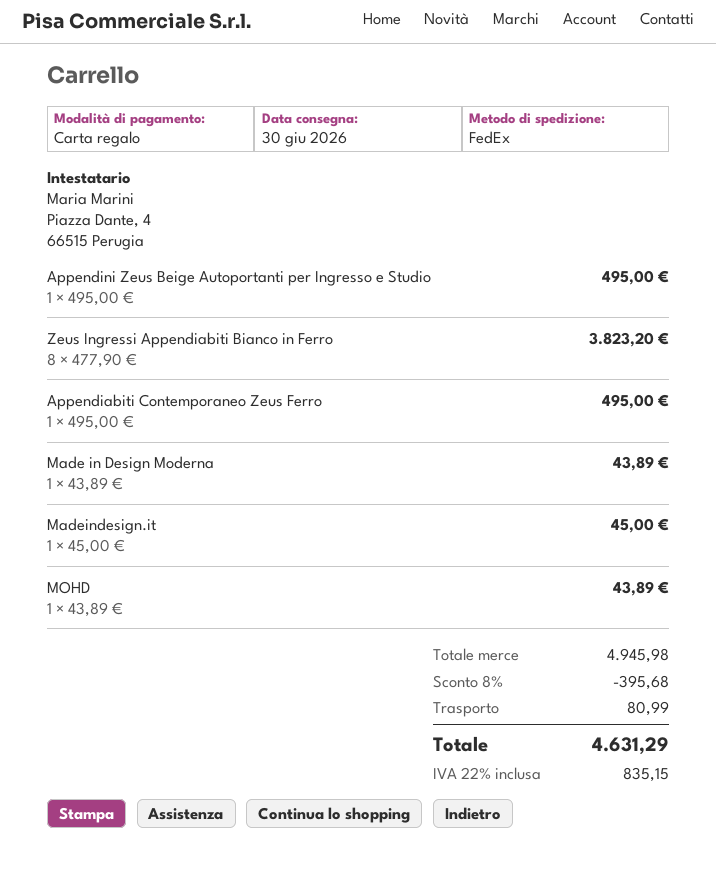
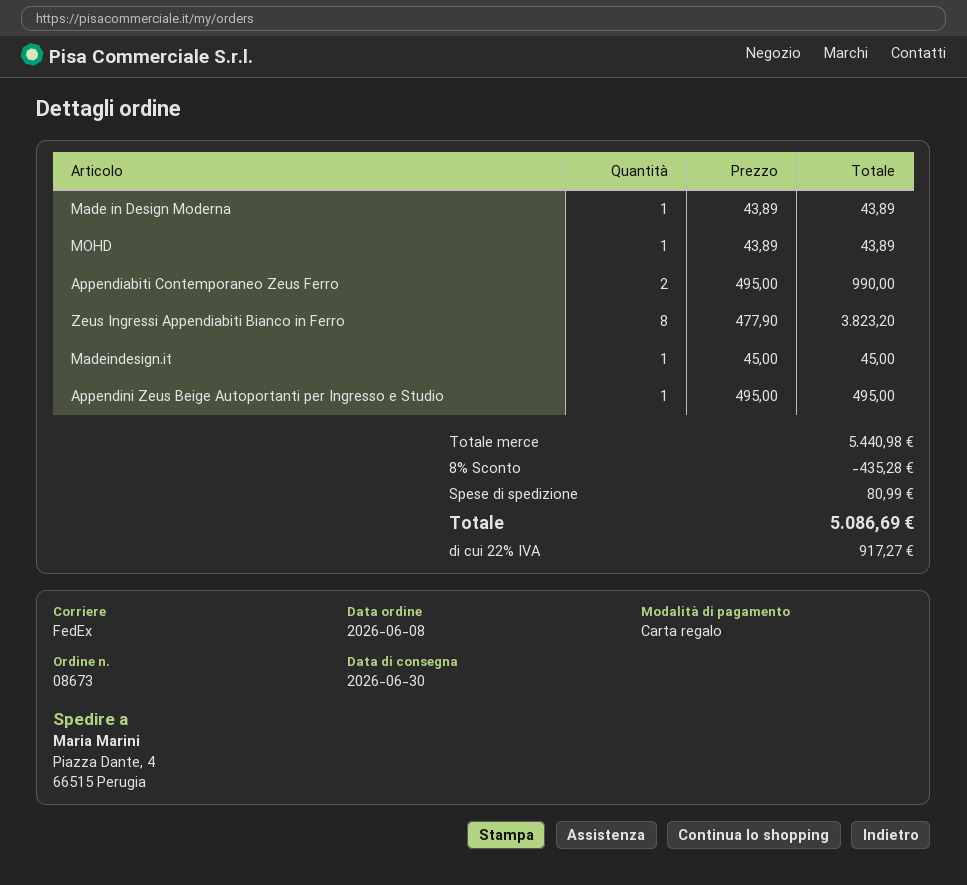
Appendiabiti Contemporaneo Zeus Ferro: 1 x 495.00 = 495.00 -> 2 x 495.00 = 990.00
subtotal: 4945.98 -> 5440.98
discount: 8% = 395.68 -> 8% = 435.28
tax: 22% = 835.15 -> 22% = 917.27
total: 4631.29 -> 5086.69

